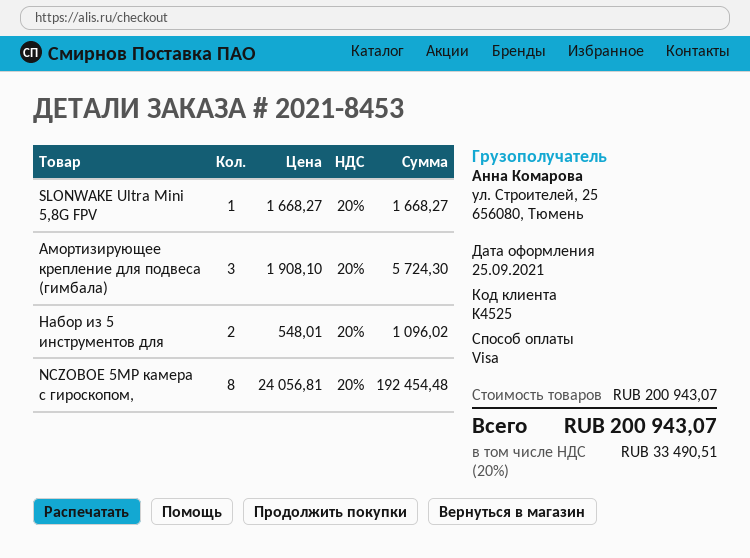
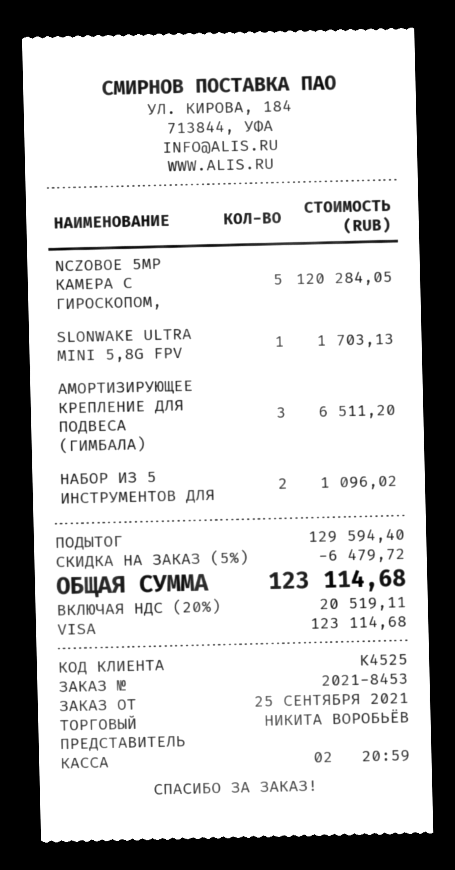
SLONWAKE Ultra Mini 5,8G FPV: 1 for 1668.27 -> 1 for 1703.13
Амортизирующее крепление для подвеса (гимбала): 3 for 5724.30 -> 3 for 6511.20
NCZOBOE 5MP камера с гироскопом,: 8 for 192454.48 -> 5 for 120284.05
subtotal: 200943.07 -> 129594.40
discount: none -> 5% = 6479.72
tax: 20% = 33490.51 -> 20% = 20519.11
total: 200943.07 -> 123114.68

